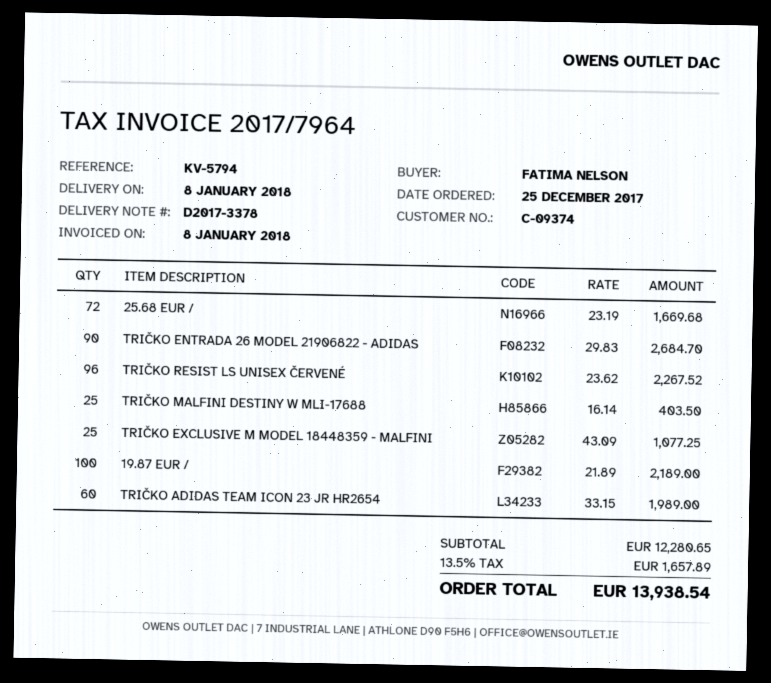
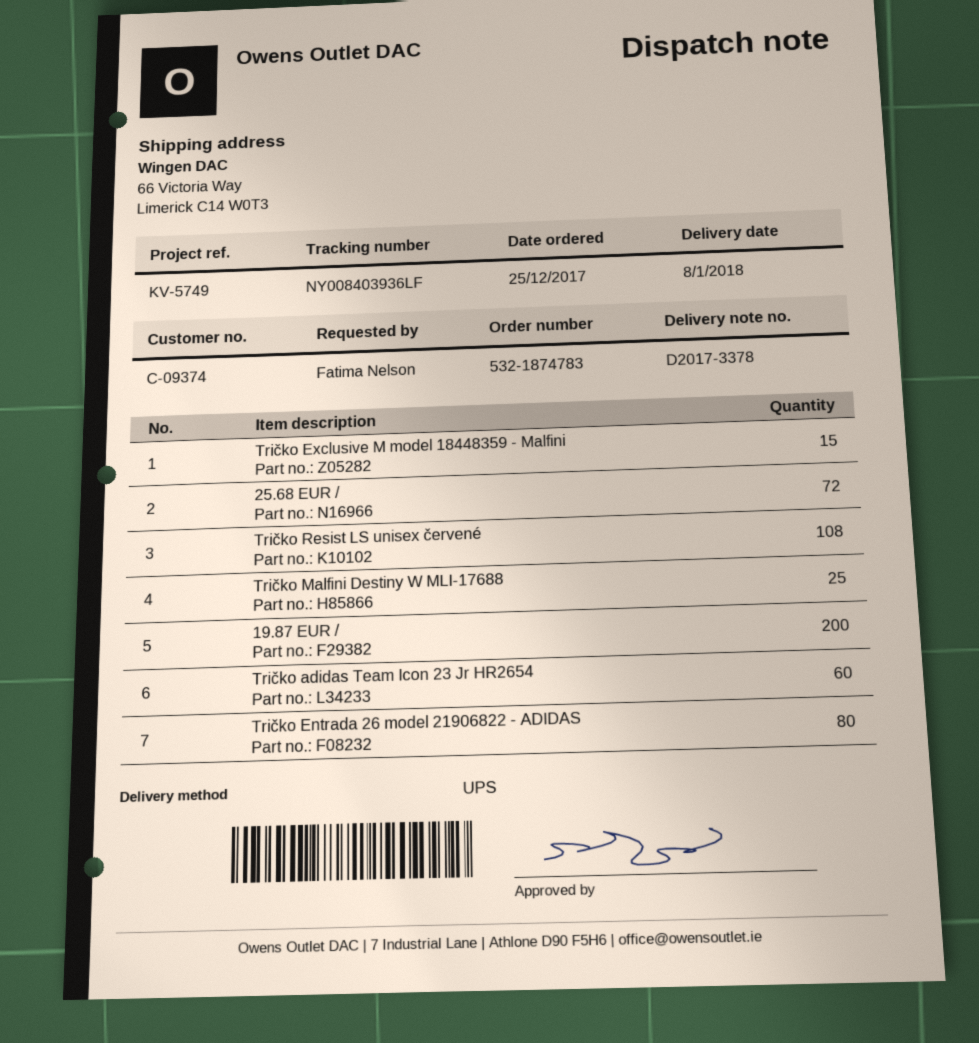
reference: KV-5794 -> KV-5749
TRIČKO ENTRADA 26 MODEL 21906822 - ADIDAS: 90 -> 80
TRIČKO RESIST LS UNISEX ČERVENÉ: 96 -> 108
TRIČKO EXCLUSIVE M MODEL 18448359 - MALFINI: 25 -> 15
19.87 EUR /: 100 -> 200

